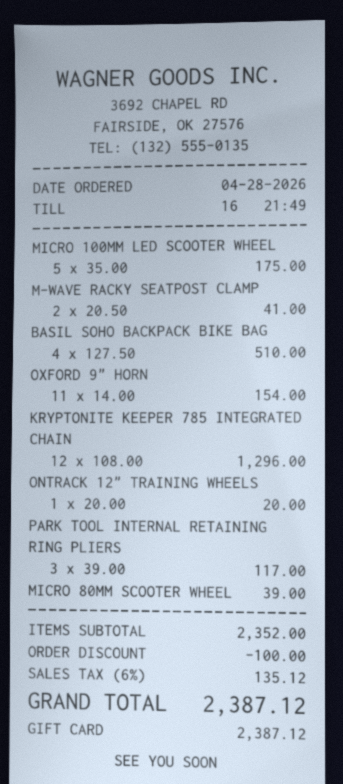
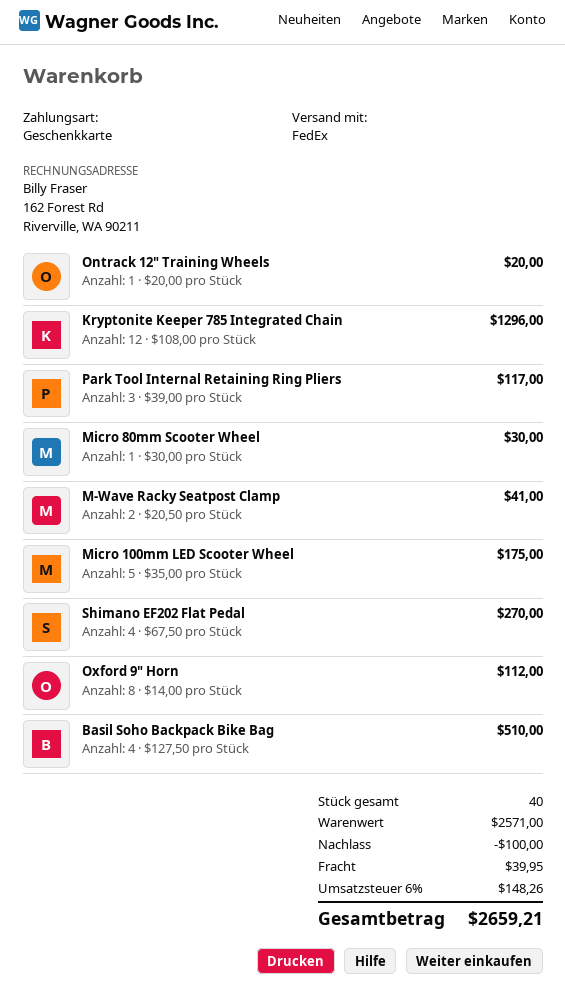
OXFORD 9" HORN: 11 x 14.00 = 154.00 -> 8 x 14.00 = 112.00
MICRO 80MM SCOOTER WHEEL: 1 x 39.00 = 39.00 -> 1 x 30.00 = 30.00
Shimano EF202 Flat Pedal: none -> 4 x 67.50 = 270.00
subtotal: 2352.00 -> 2571.00
shipping: none -> 39.95
tax: 6% = 135.12 -> 6% = 148.26
total: 2387.12 -> 2659.21

